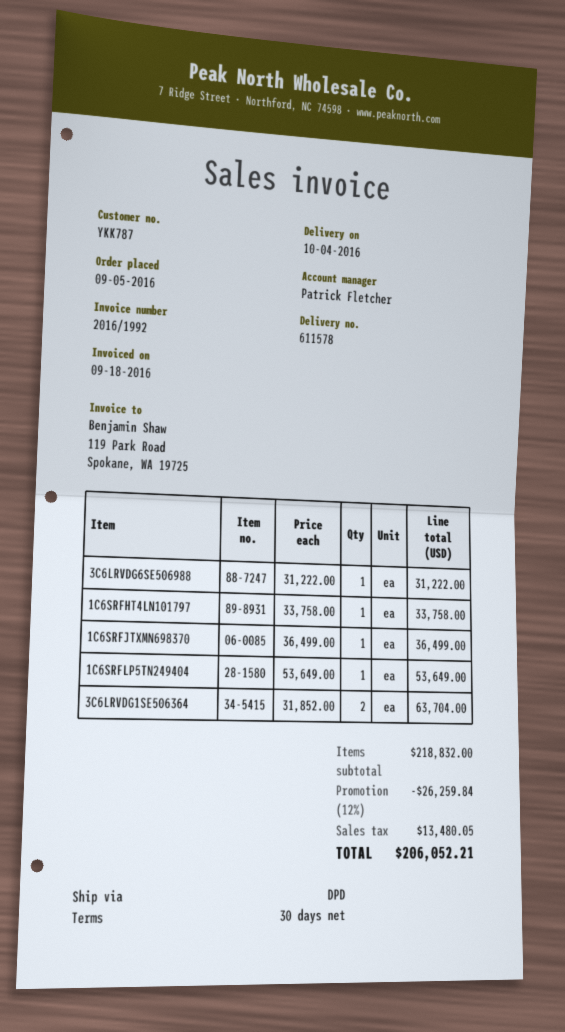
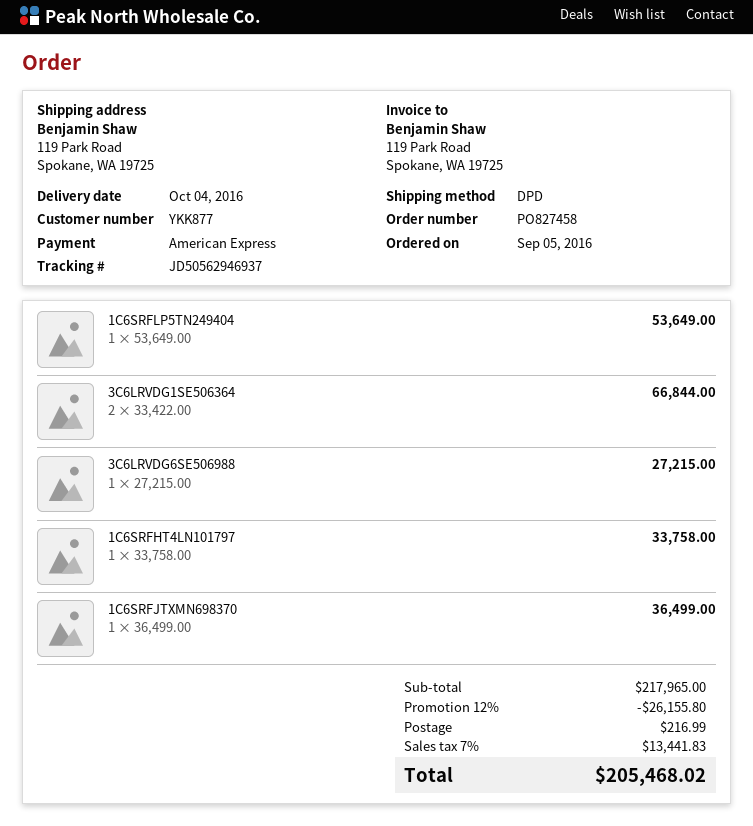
customer number: YKK787 -> YKK877
3C6LRVDG6SE506988: 1 x 31222.00 = 31222.00 -> 1 x 27215.00 = 27215.00
3C6LRVDG1SE506364: 2 x 31852.00 = 63704.00 -> 2 x 33422.00 = 66844.00
subtotal: 218832.00 -> 217965.00
discount: 12% = 26259.84 -> 12% = 26155.80
shipping: none -> 216.99
tax: 13480.05 -> 13441.83
total: 206052.21 -> 205468.02

